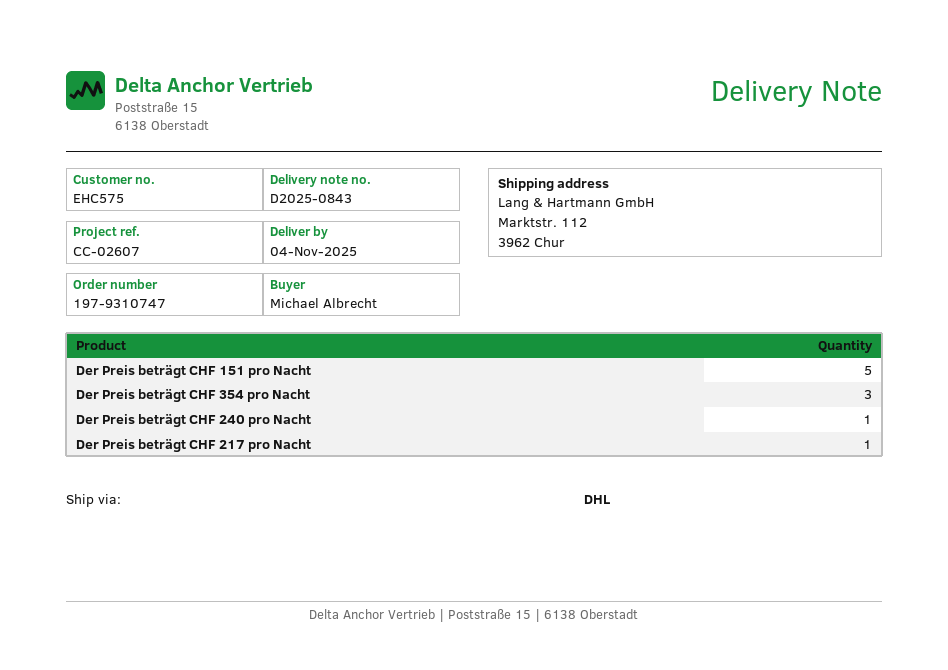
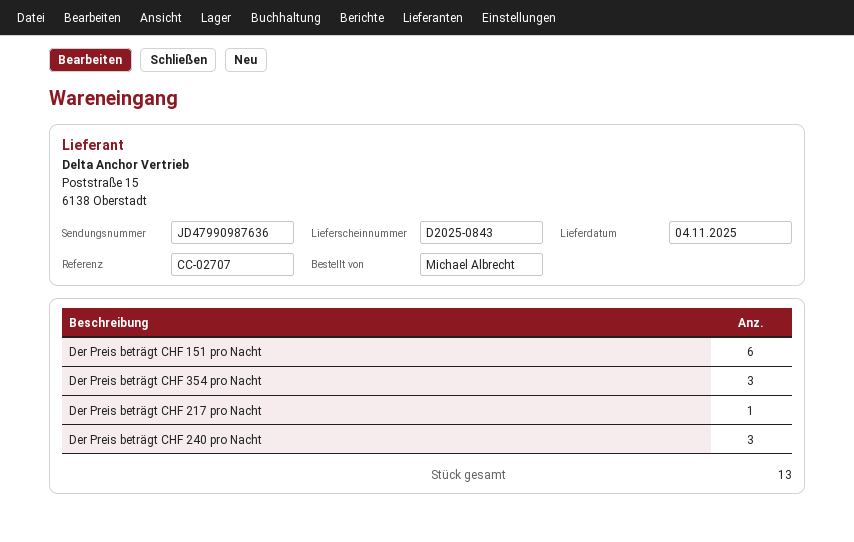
reference: CC-02607 -> CC-02707
Der Preis beträgt CHF 151 pro Nacht: 5 -> 6
Der Preis beträgt CHF 240 pro Nacht: 1 -> 3

